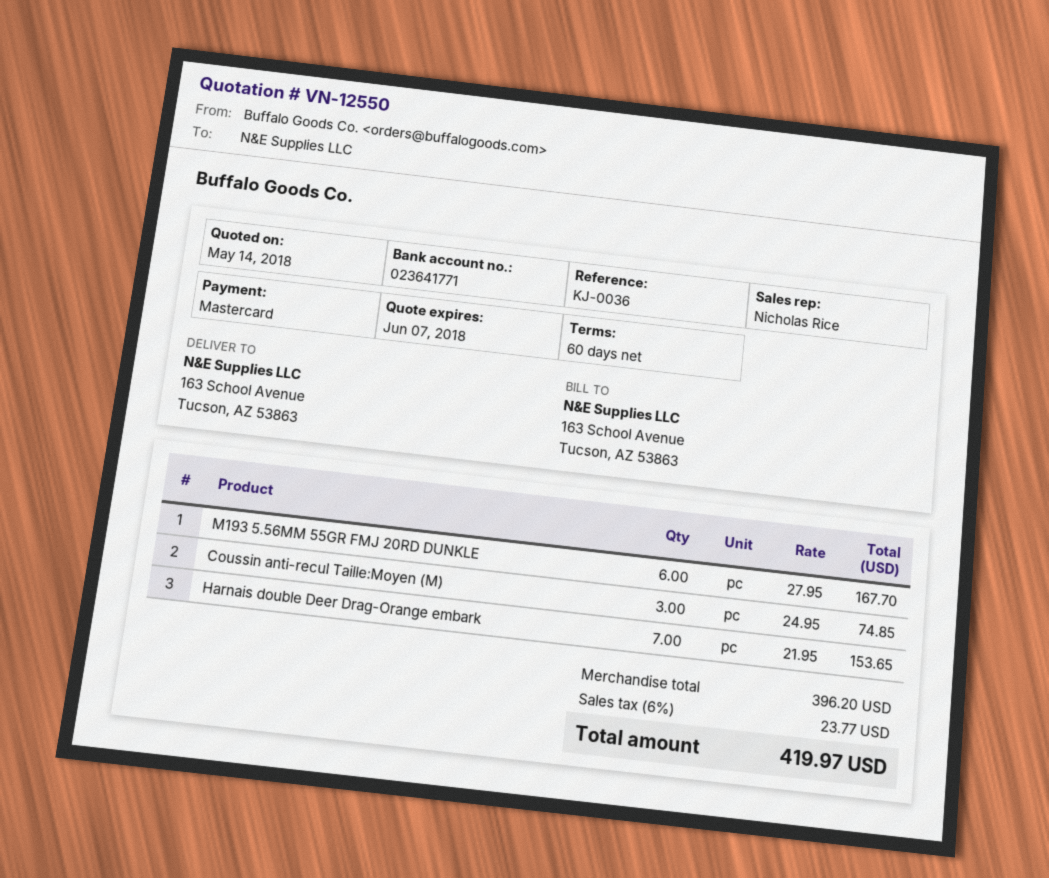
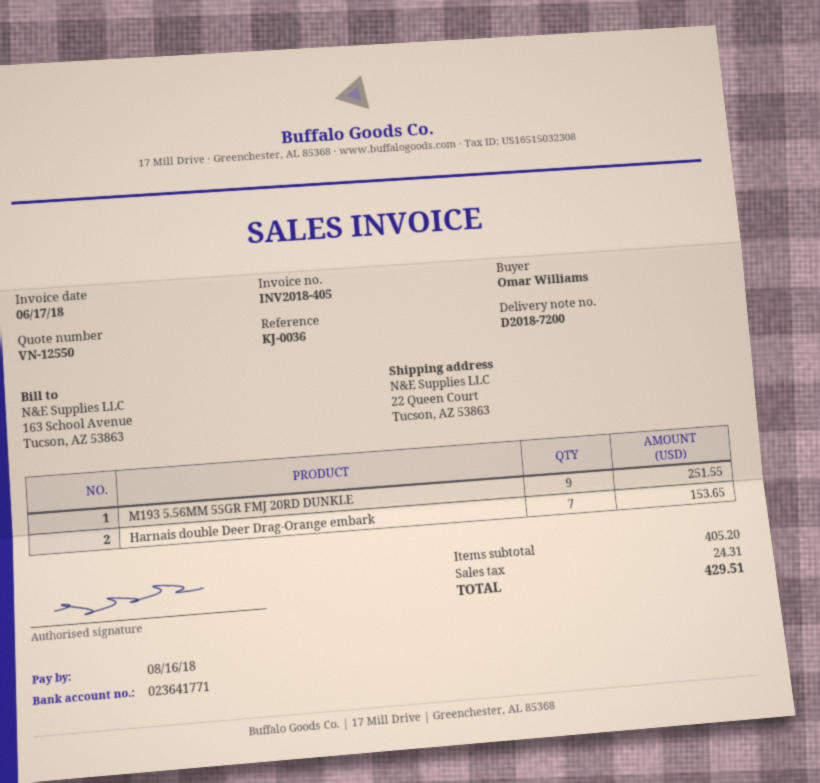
ship to: 163 School Avenue, Tucson, AZ 53863 -> 22 Queen Court, Tucson, AZ 53863
M193 5.56MM 55GR FMJ 20RD DUNKLE: 6 for 167.70 -> 9 for 251.55
Coussin anti-recul Taille:Moyen (M): 3 for 74.85 -> none
subtotal: 396.20 -> 405.20
tax: 23.77 -> 24.31
total: 419.97 -> 429.51

